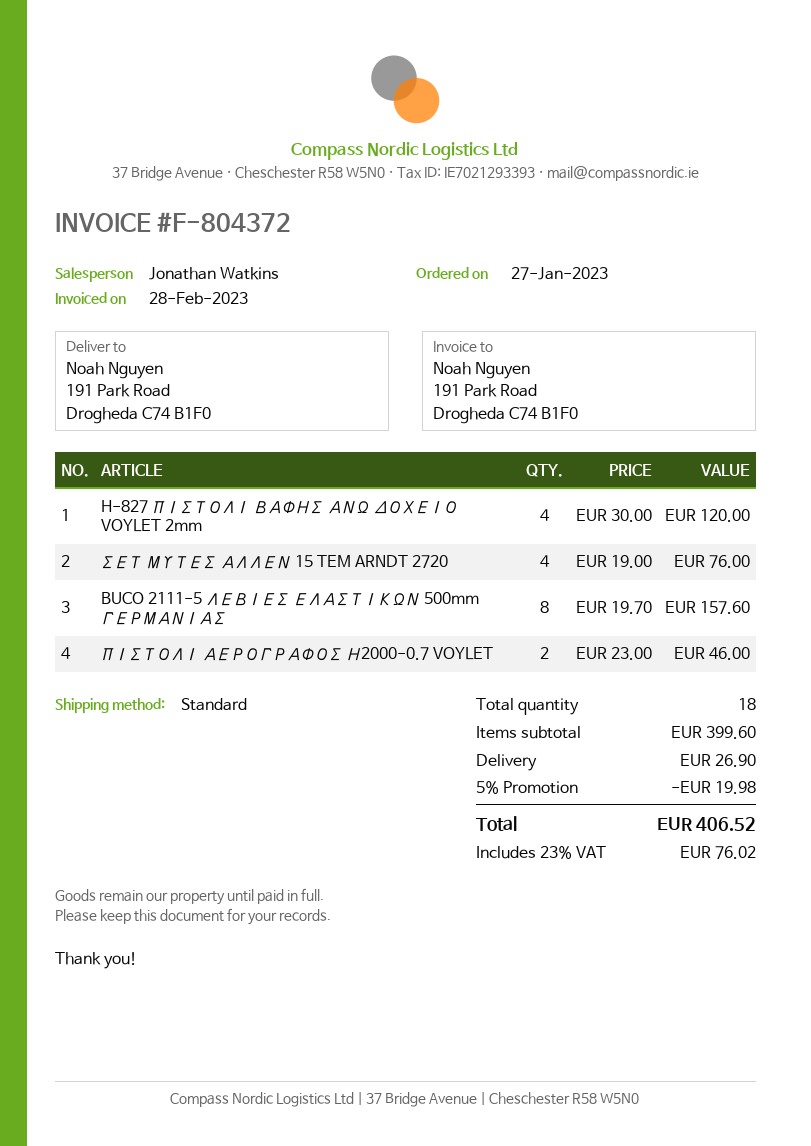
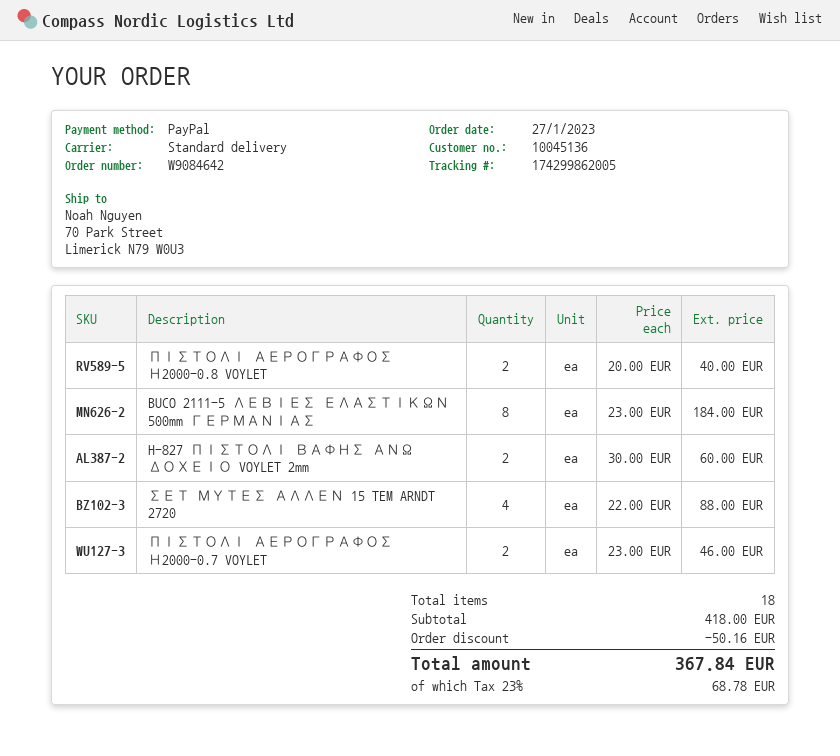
ship to: 191 Park Road, Drogheda C74 B1F0 -> 70 Park Street, Limerick N79 W0U3
H-827 ΠΙΣΤΟΛΙ ΒΑΦΗΣ ΑΝΩ ΔΟΧΕΙΟ VOYLET 2mm: 4 x 30.00 = 120.00 -> 2 x 30.00 = 60.00
ΣΕΤ ΜΥΤΕΣ ΑΛΛΕΝ 15 TEM ARNDT 2720: 4 x 19.00 = 76.00 -> 4 x 22.00 = 88.00
BUCO 2111-5 ΛΕΒΙΕΣ ΕΛΑΣΤΙΚΩΝ 500mm ΓΕΡΜΑΝΙΑΣ: 8 x 19.70 = 157.60 -> 8 x 23.00 = 184.00
ΠΙΣΤΟΛΙ ΑΕΡΟΓΡΑΦΟΣ Η2000-0.8 VOYLET: none -> 2 x 20.00 = 40.00
subtotal: 399.60 -> 418.00
discount: 19.98 -> 50.16
shipping: 26.90 -> none
tax: 23% = 76.02 -> 23% = 68.78
total: 406.52 -> 367.84

